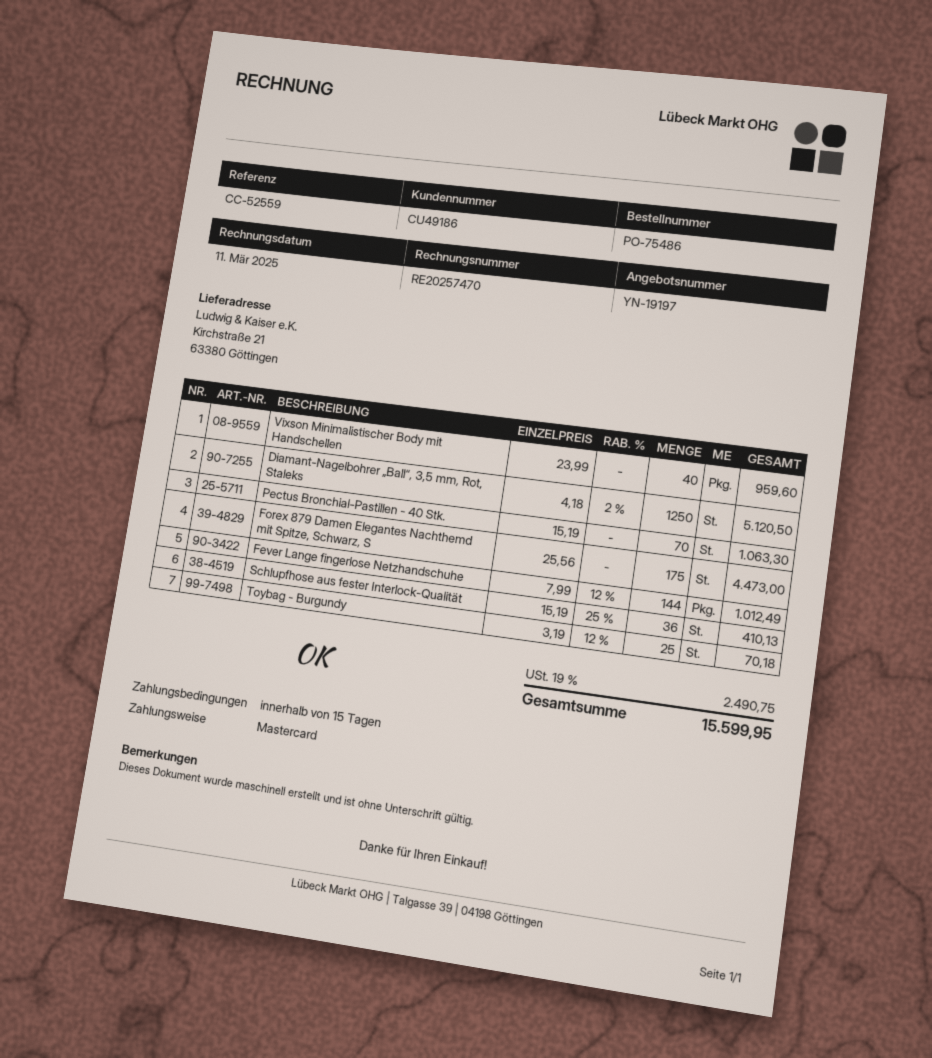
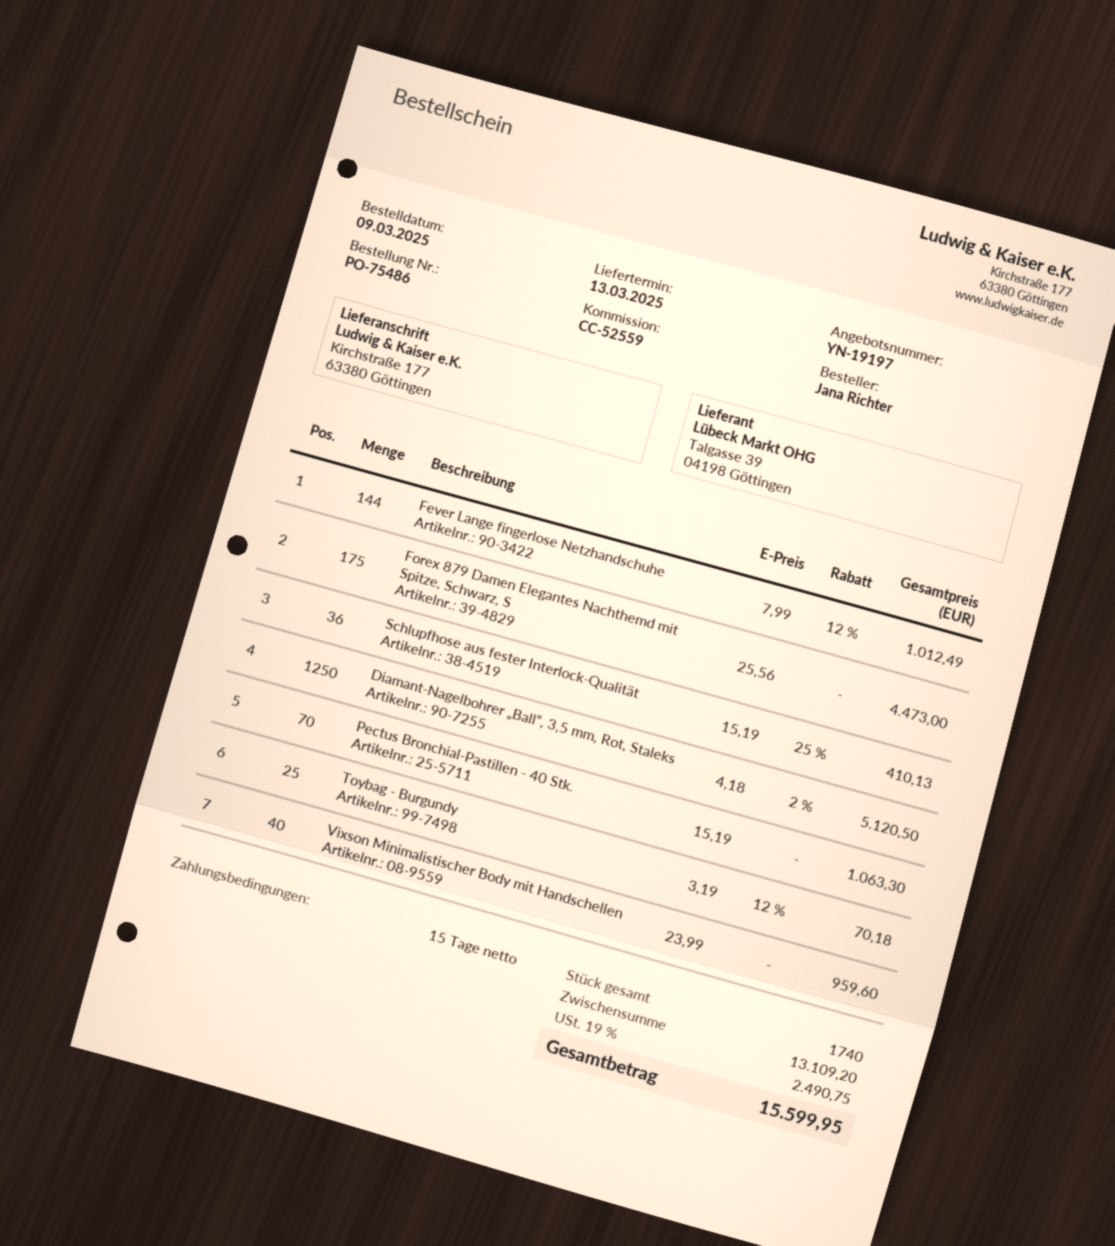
ship to: Kirchstraße 21, 63380 Göttingen -> Kirchstraße 177, 63380 Göttingen

